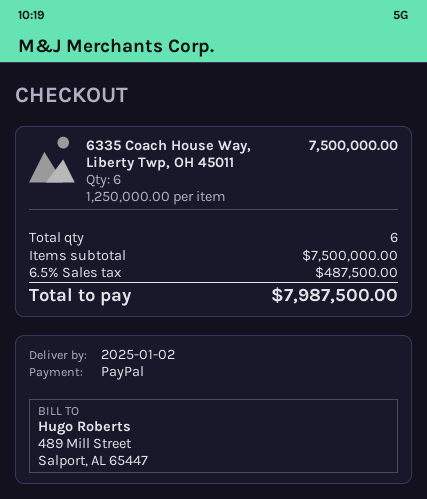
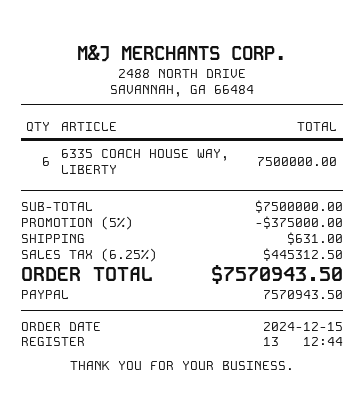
discount: none -> 5% = 375000.00
shipping: none -> 631.00
tax: 6.5% = 487500.00 -> 6.25% = 445312.50
total: 7987500.00 -> 7570943.50

